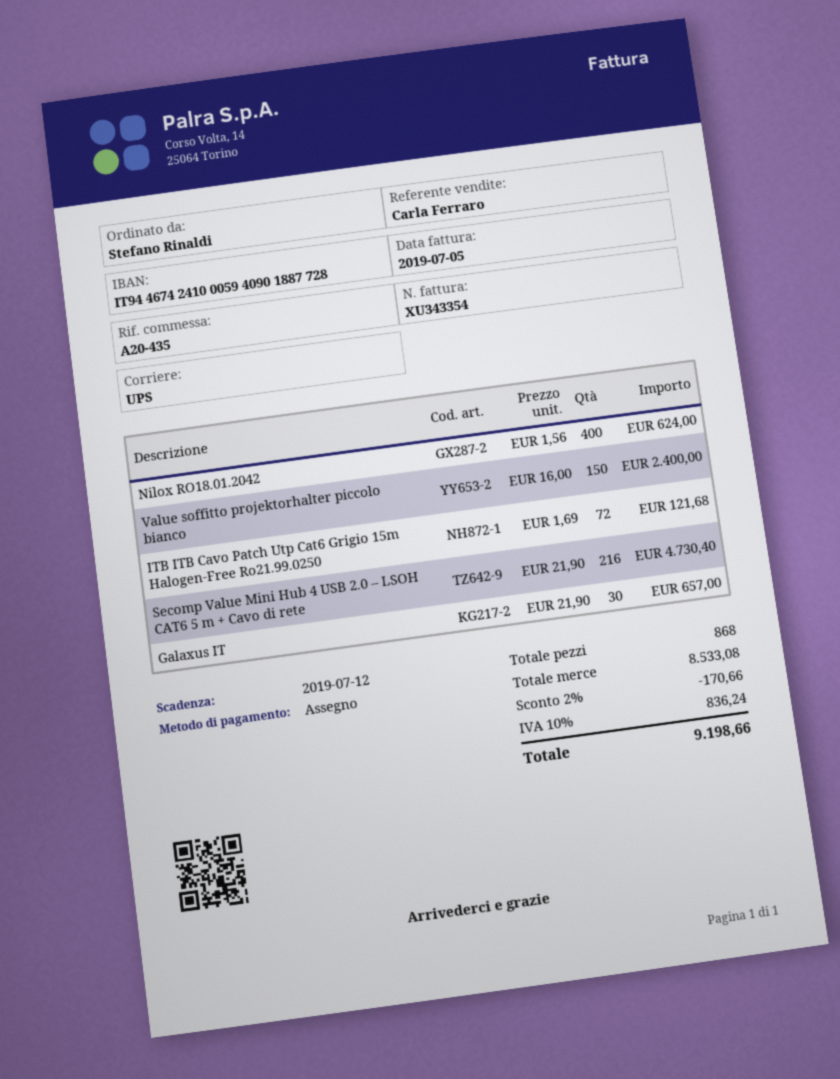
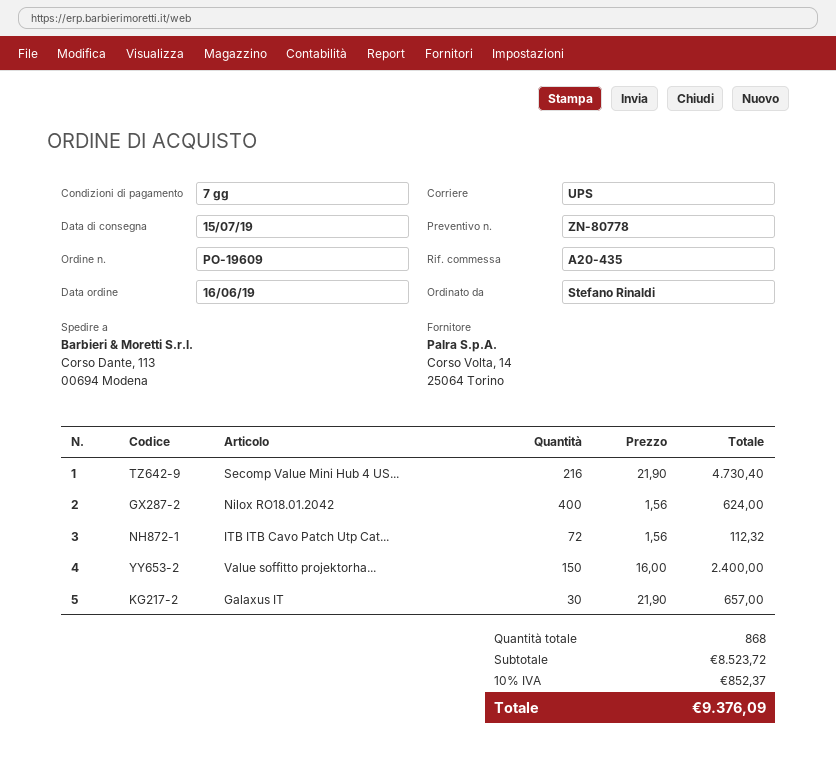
ITB ITB Cavo Patch Utp Cat6 Grigio 15m Halogen-Free Ro21.99.0250: 72 x 1.69 = 121.68 -> 72 x 1.56 = 112.32
subtotal: 8533.08 -> 8523.72
discount: 2% = 170.66 -> none
tax: 10% = 836.24 -> 10% = 852.37
total: 9198.66 -> 9376.09

